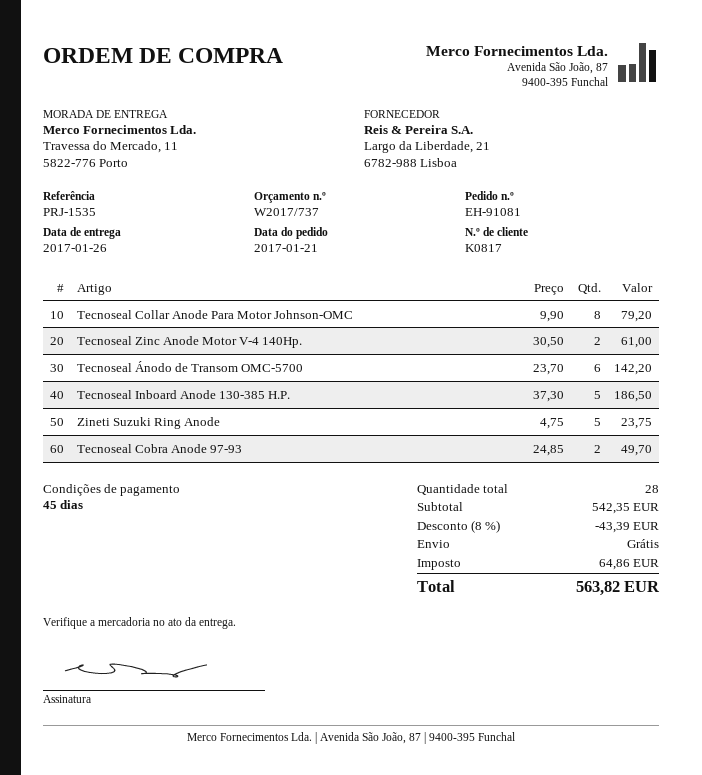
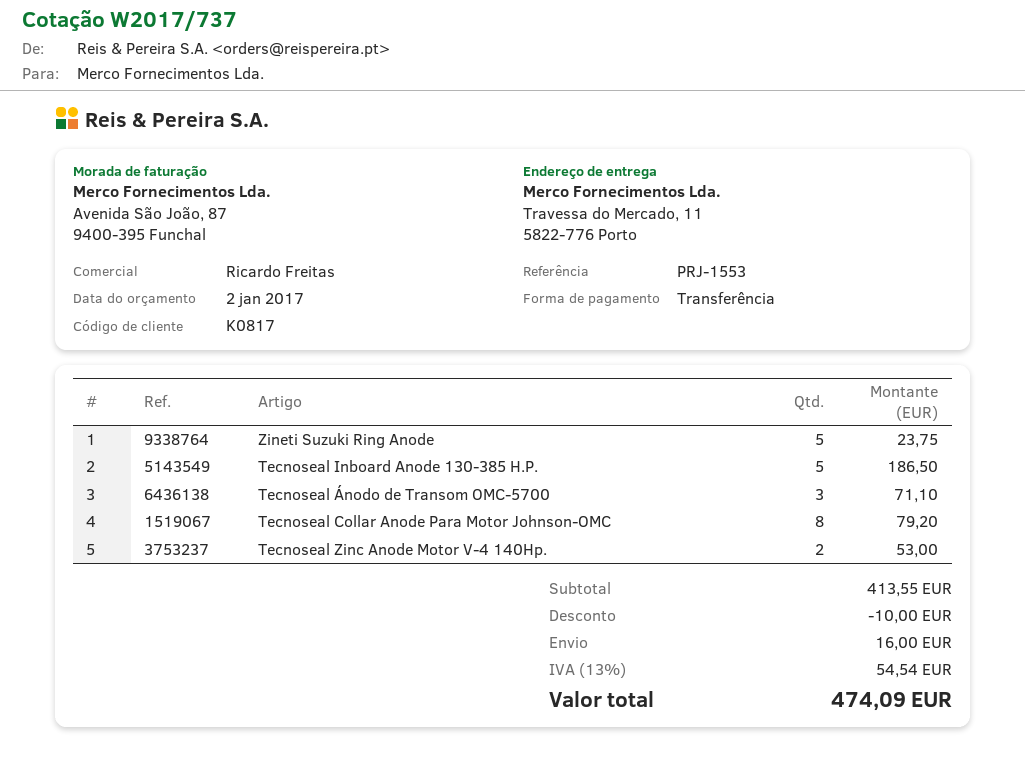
reference: PRJ-1535 -> PRJ-1553
Tecnoseal Zinc Anode Motor V-4 140Hp.: 2 for 61.00 -> 2 for 53.00
Tecnoseal Ánodo de Transom OMC-5700: 6 for 142.20 -> 3 for 71.10
Tecnoseal Cobra Anode 97-93: 2 for 49.70 -> none
subtotal: 542.35 -> 413.55
discount: 43.39 -> 10.00
shipping: 0.00 -> 16.00
tax: 64.86 -> 54.54
total: 563.82 -> 474.09

